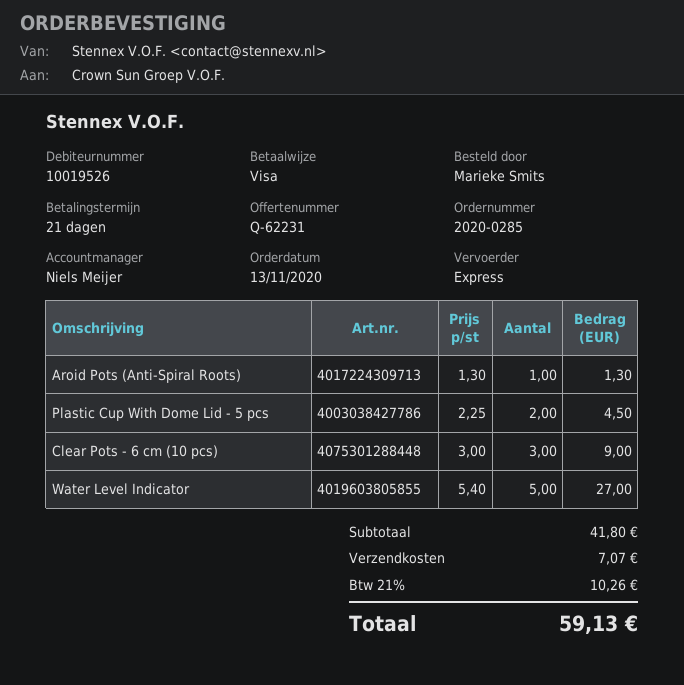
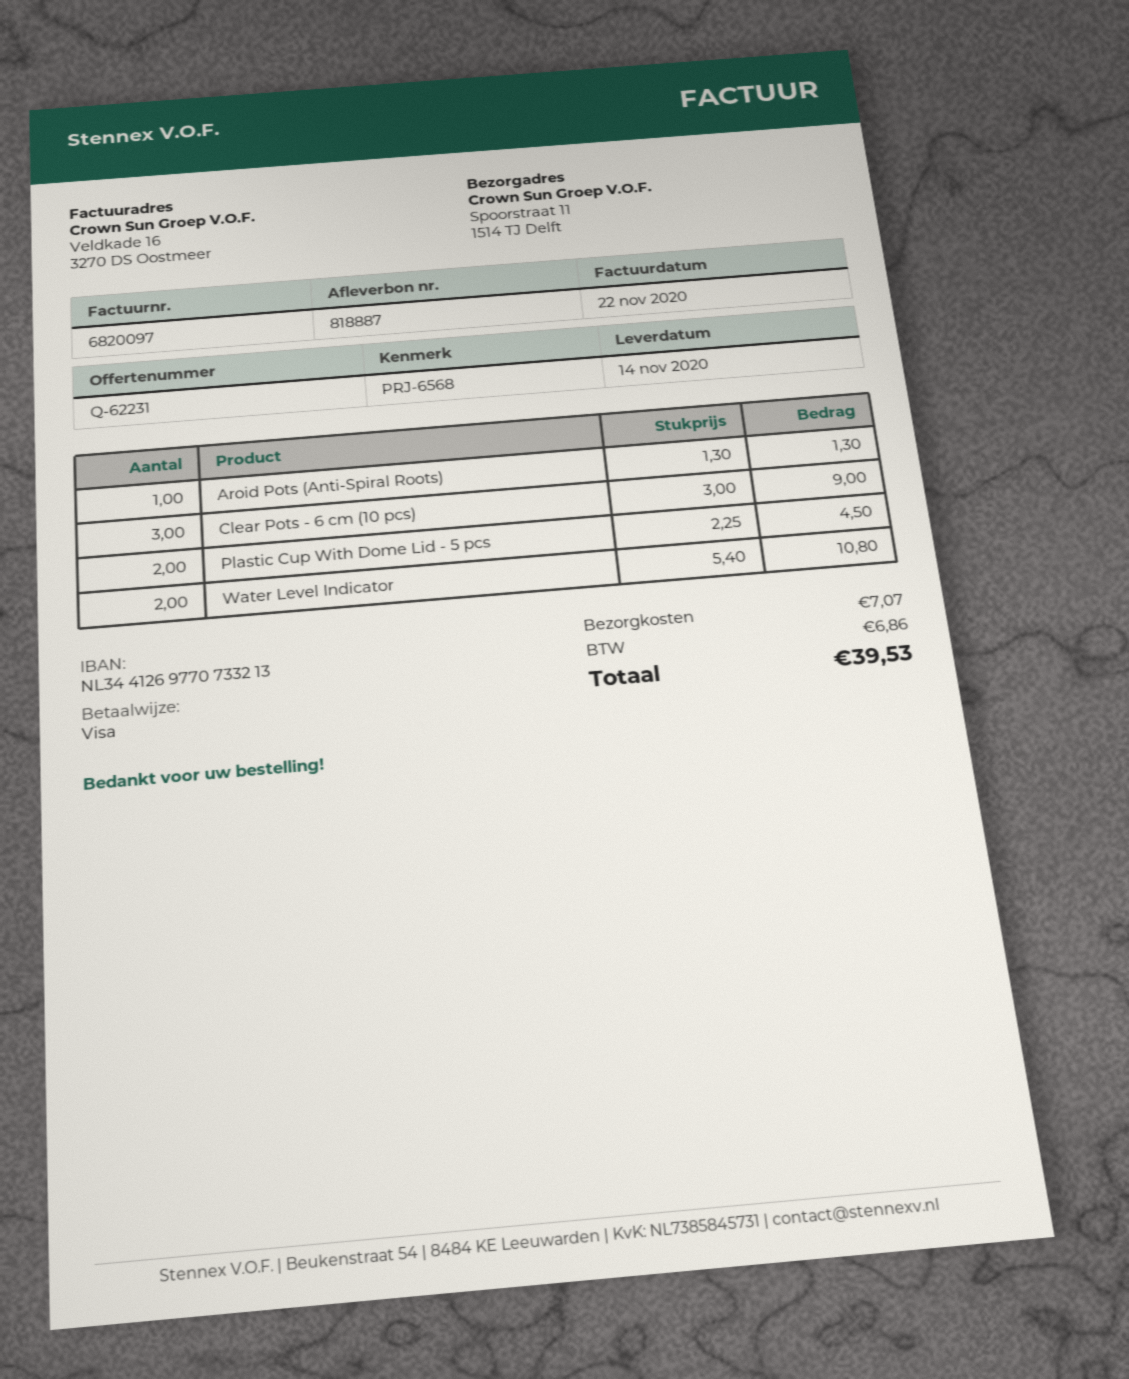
Water Level Indicator: 5 x 5.40 = 27.00 -> 2 x 5.40 = 10.80
tax: 10.26 -> 6.86
total: 59.13 -> 39.53

